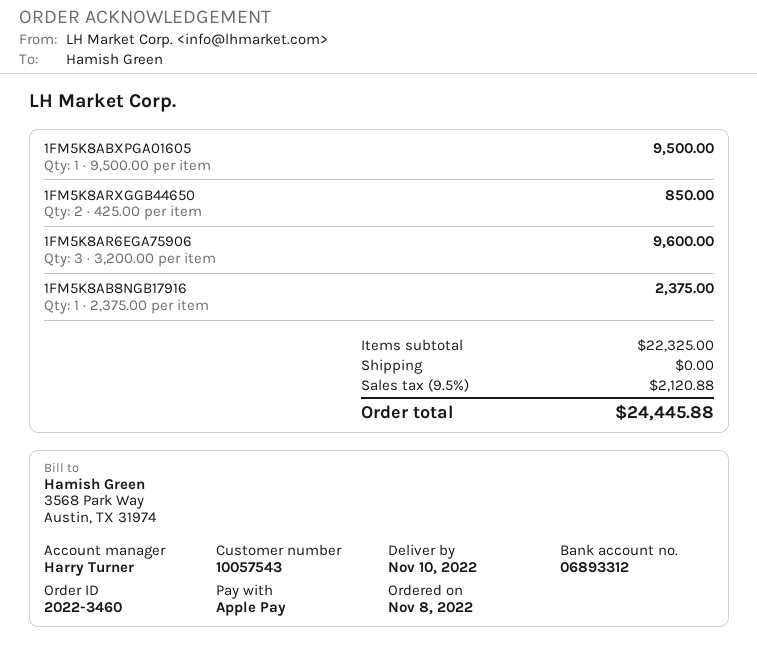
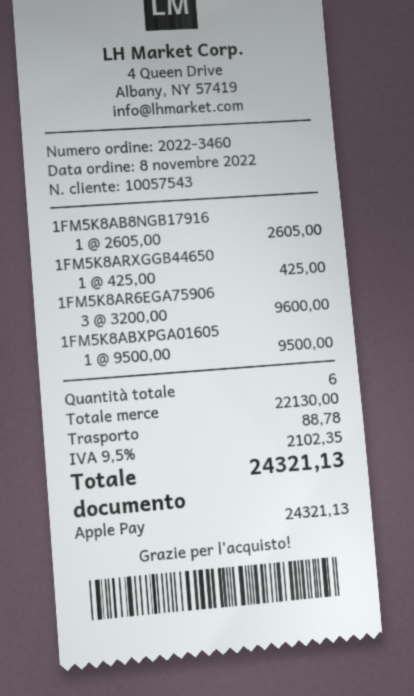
1FM5K8ARXGGB44650: 2 x 425.00 = 850.00 -> 1 x 425.00 = 425.00
1FM5K8AB8NGB17916: 1 x 2375.00 = 2375.00 -> 1 x 2605.00 = 2605.00
subtotal: 22325.00 -> 22130.00
shipping: 0.00 -> 88.78
tax: 9.5% = 2120.88 -> 9.5% = 2102.35
total: 24445.88 -> 24321.13

